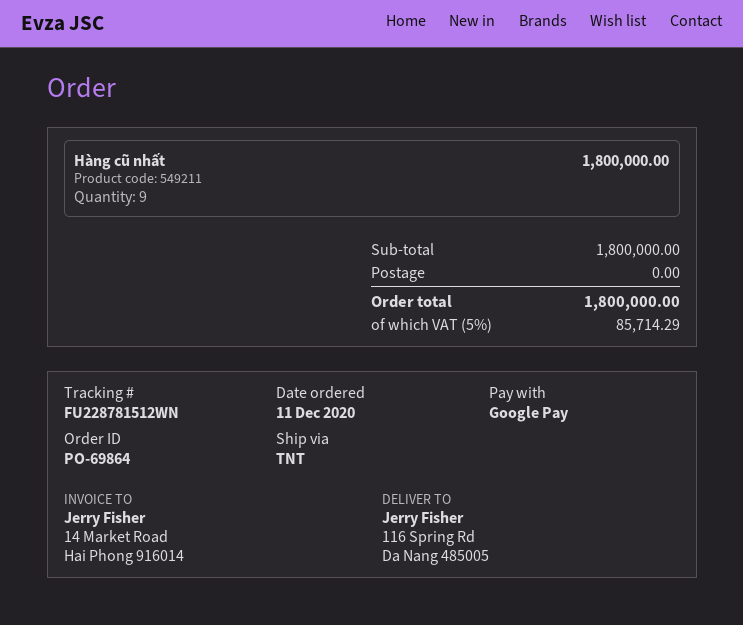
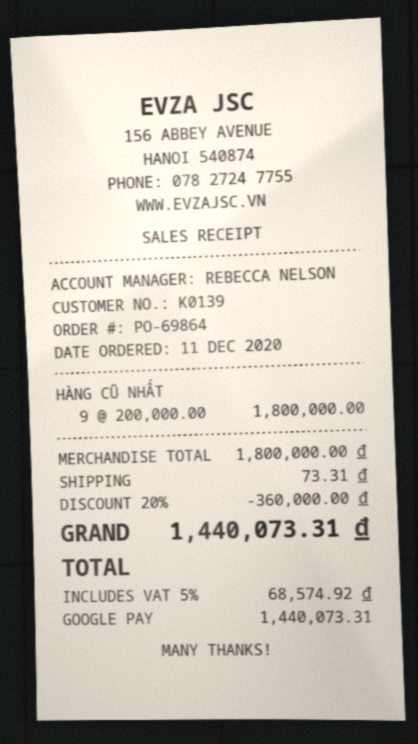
discount: none -> 20% = 360000.00
shipping: 0.00 -> 73.31
tax: 5% = 85714.29 -> 5% = 68574.92
total: 1800000.00 -> 1440073.31

